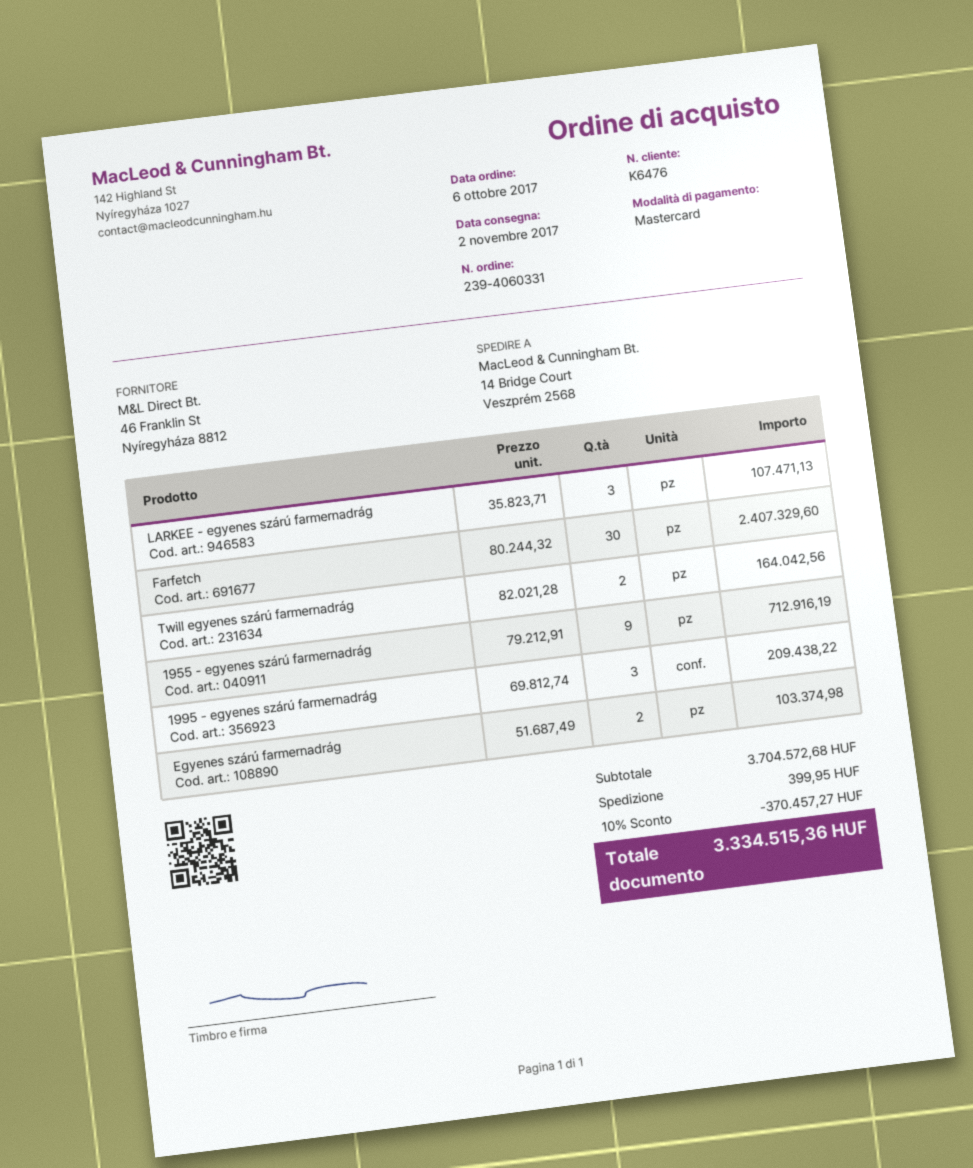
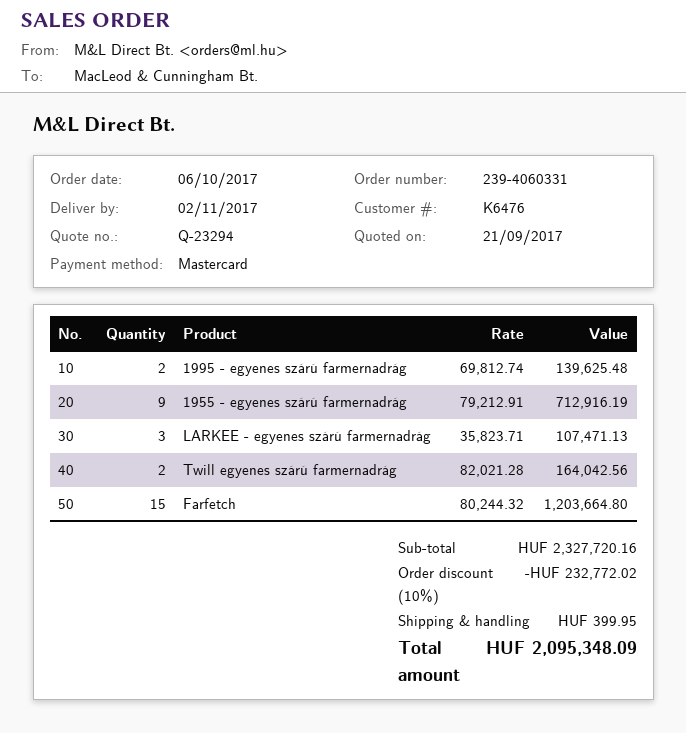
Farfetch: 30 x 80244.32 = 2407329.60 -> 15 x 80244.32 = 1203664.80
1995 - egyenes szárú farmernadrág: 3 x 69812.74 = 209438.22 -> 2 x 69812.74 = 139625.48
Egyenes szárú farmernadrág: 2 x 51687.49 = 103374.98 -> none
subtotal: 3704572.68 -> 2327720.16
discount: 10% = 370457.27 -> 10% = 232772.02
total: 3334515.36 -> 2095348.09

